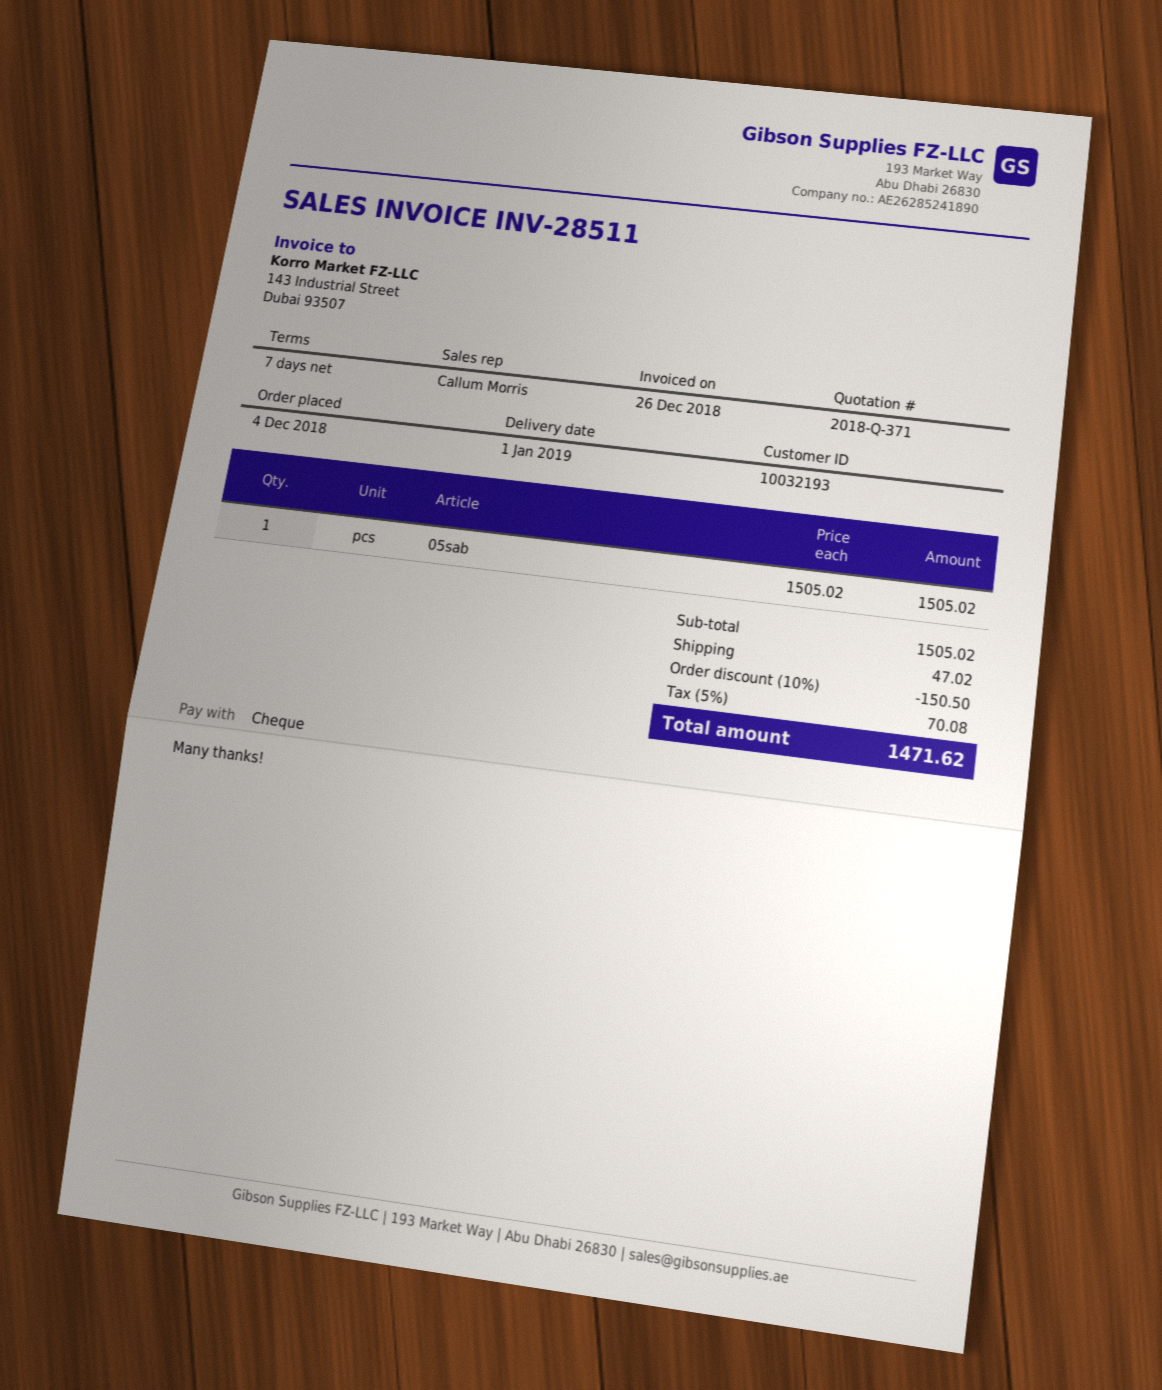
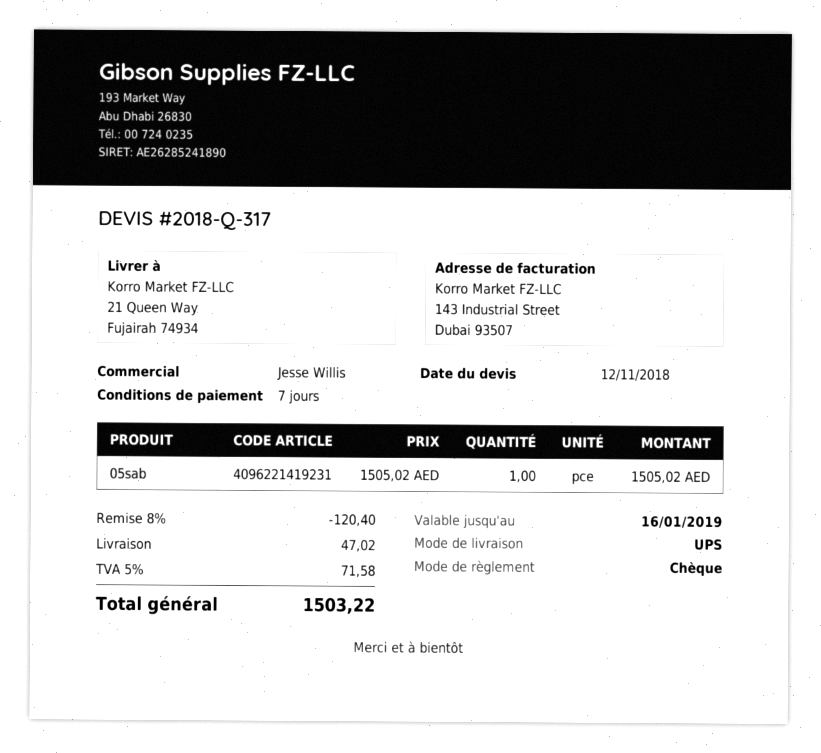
quote number: 2018-Q-371 -> 2018-Q-317
sales rep: Callum Morris -> Jesse Willis
discount: 10% = 150.50 -> 8% = 120.40
tax: 5% = 70.08 -> 5% = 71.58
total: 1471.62 -> 1503.22

